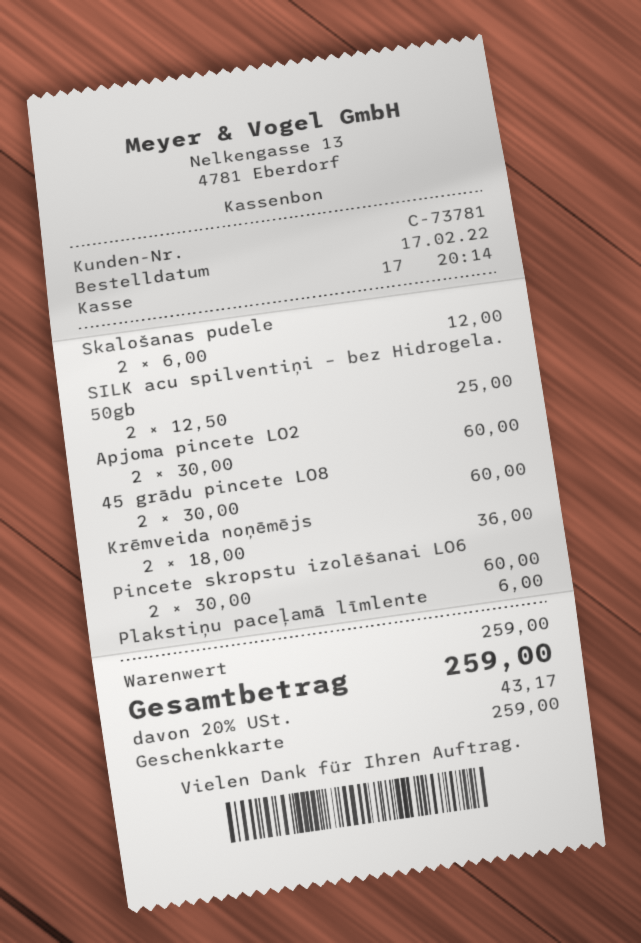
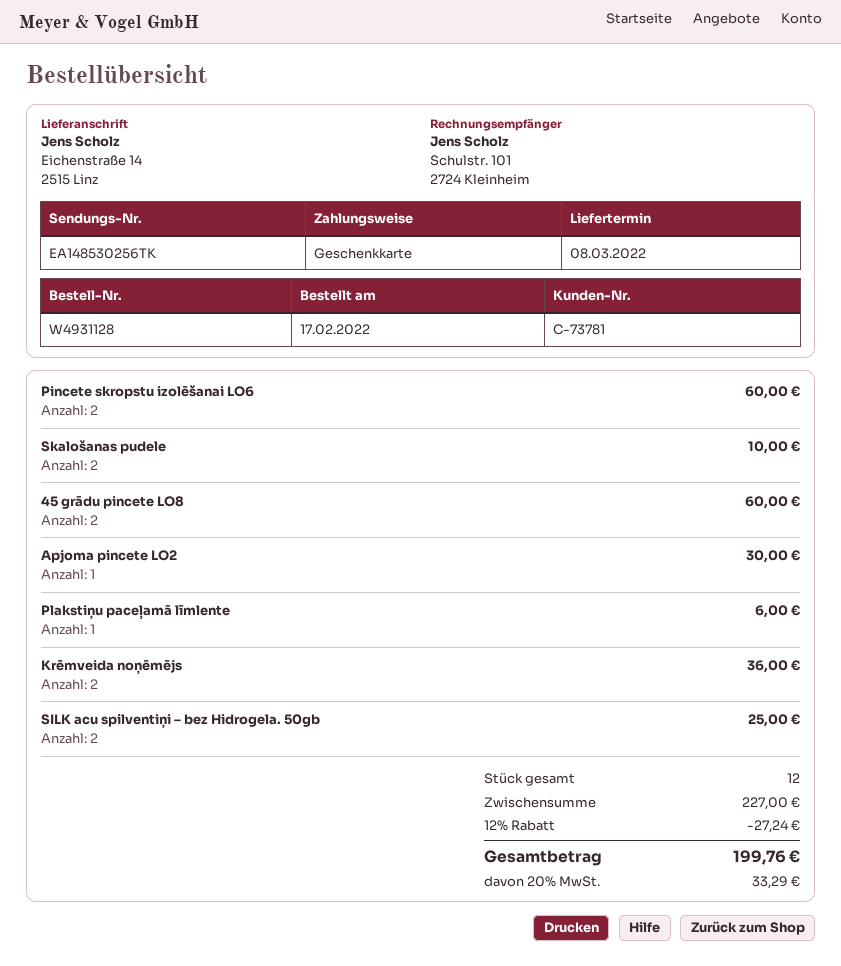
Skalošanas pudele: 2 for 12.00 -> 2 for 10.00
Apjoma pincete LO2: 2 for 60.00 -> 1 for 30.00
subtotal: 259.00 -> 227.00
discount: none -> 12% = 27.24
tax: 20% = 43.17 -> 20% = 33.29
total: 259.00 -> 199.76

